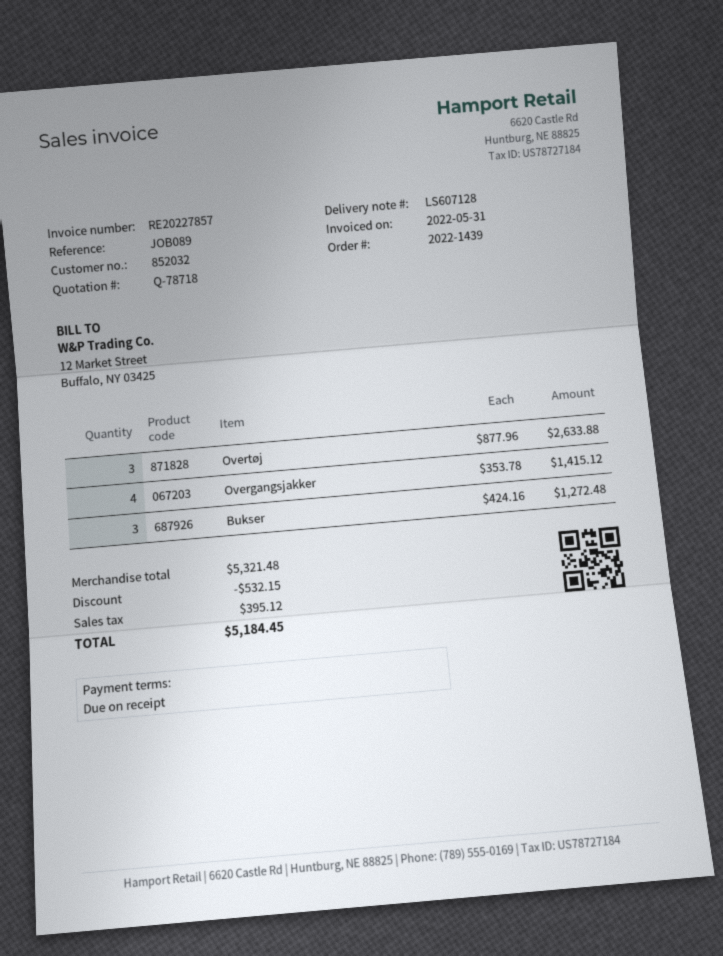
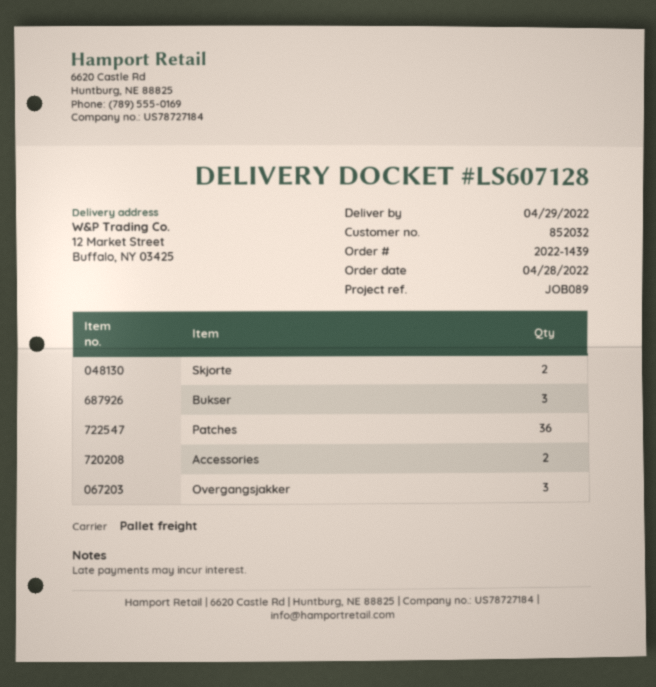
Overtøj: 3 -> none
Overgangsjakker: 4 -> 3
Skjorte: none -> 2
Patches: none -> 36
Accessories: none -> 2

